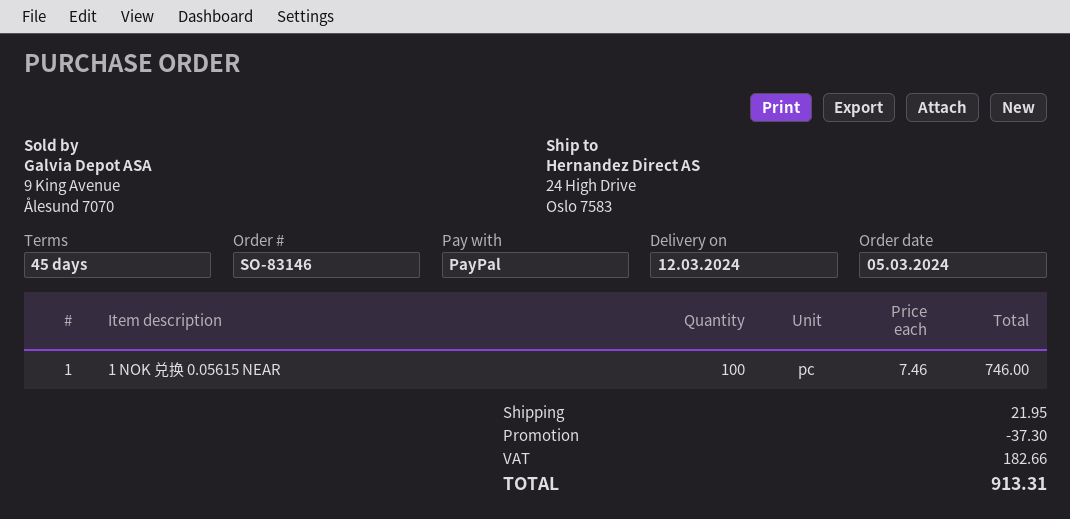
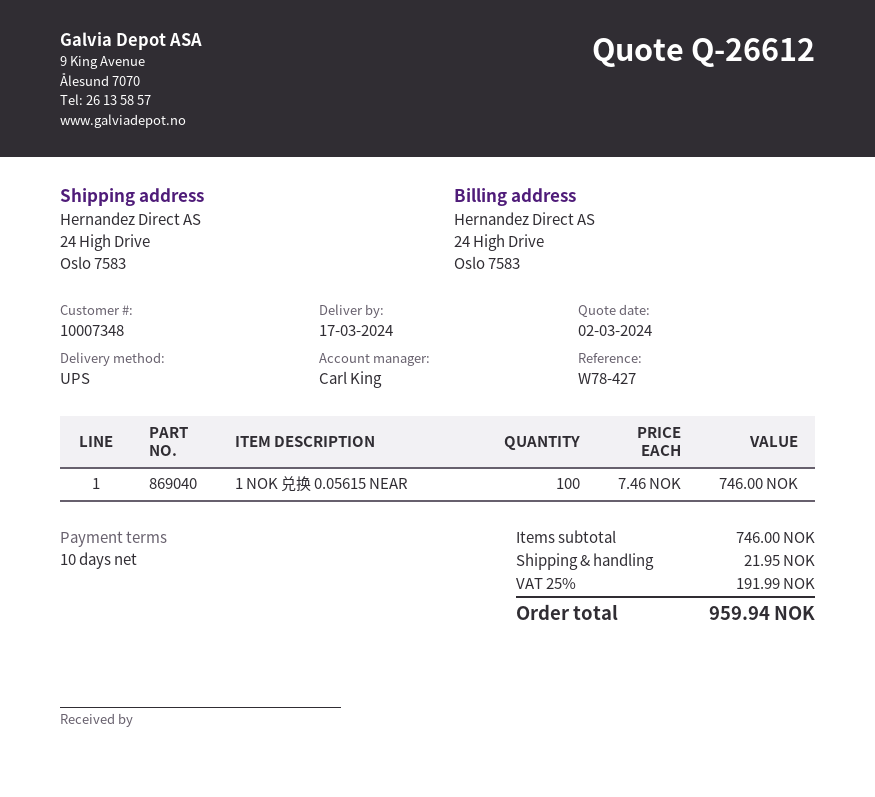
delivery date: 2024-03-12 -> 2024-03-17
payment terms: 45 days -> 10 days
discount: 37.30 -> none
tax: 182.66 -> 191.99
total: 913.31 -> 959.94

